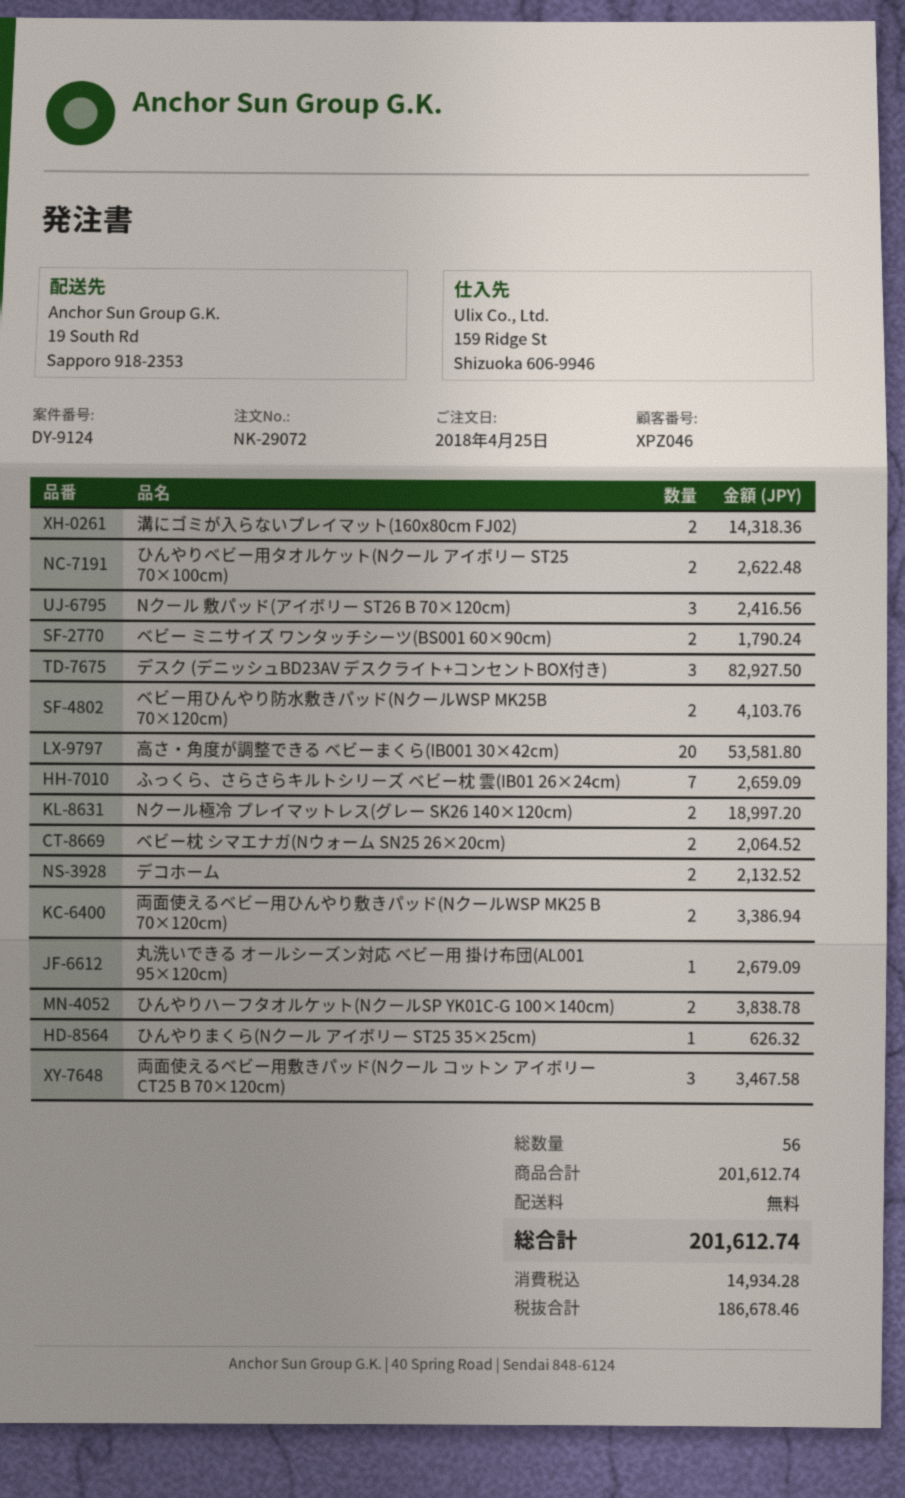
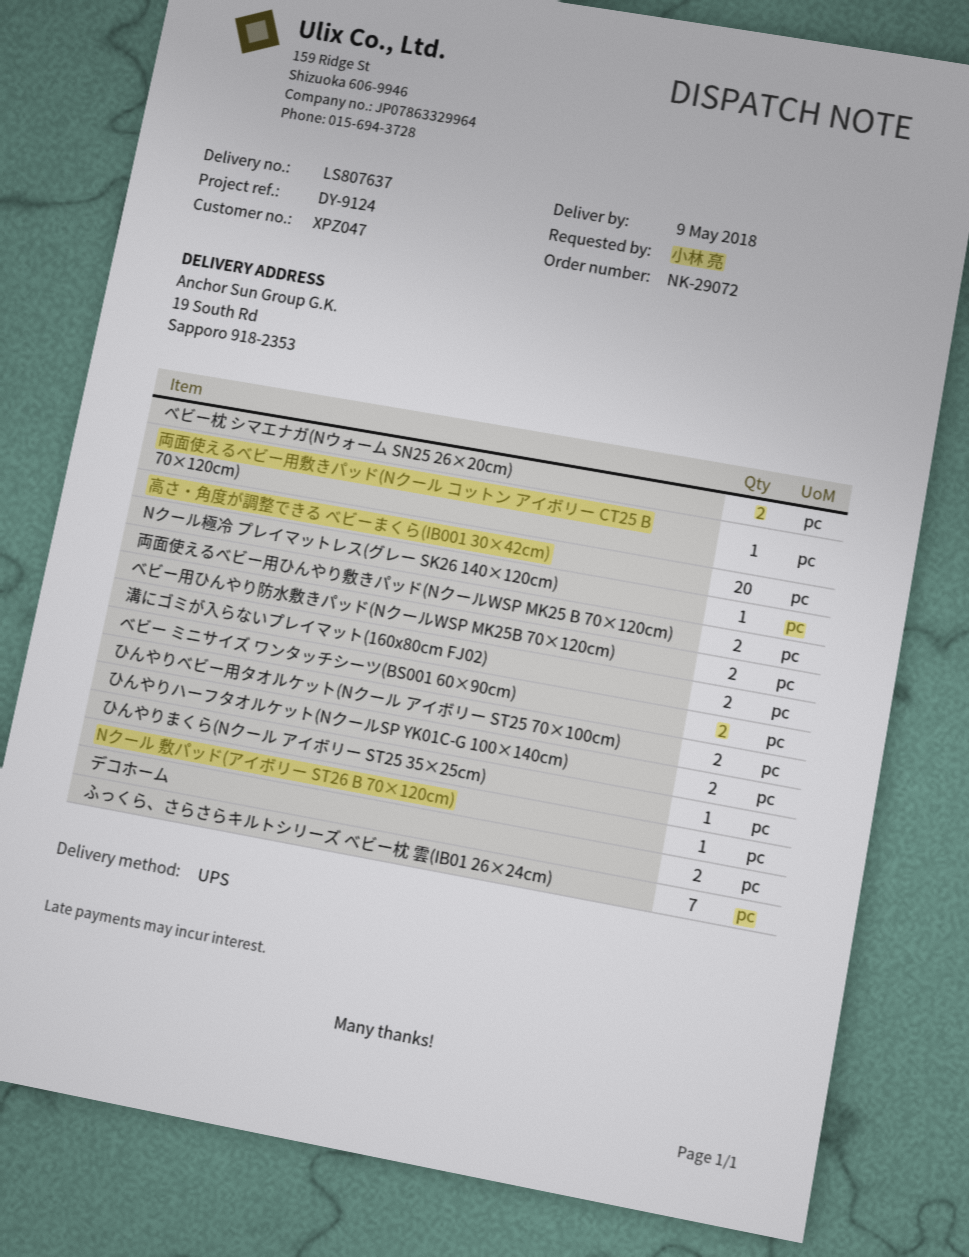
customer number: XPZ046 -> XPZ047
Nクール 敷パッド(アイボリー ST26 B 70×120cm): 3 -> 1
デスク (デニッシュBD23AV デスクライト+コンセントBOX付き): 3 -> none
Nクール極冷 プレイマットレス(グレー SK26 140×120cm): 2 -> 1
丸洗いできる オールシーズン対応 ベビー用 掛け布団(AL001 95×120cm): 1 -> none
両面使えるベビー用敷きパッド(Nクール コットン アイボリー CT25 B 70×120cm): 3 -> 1

